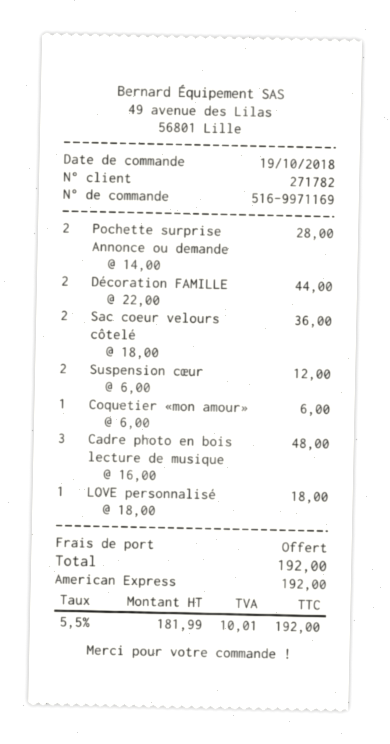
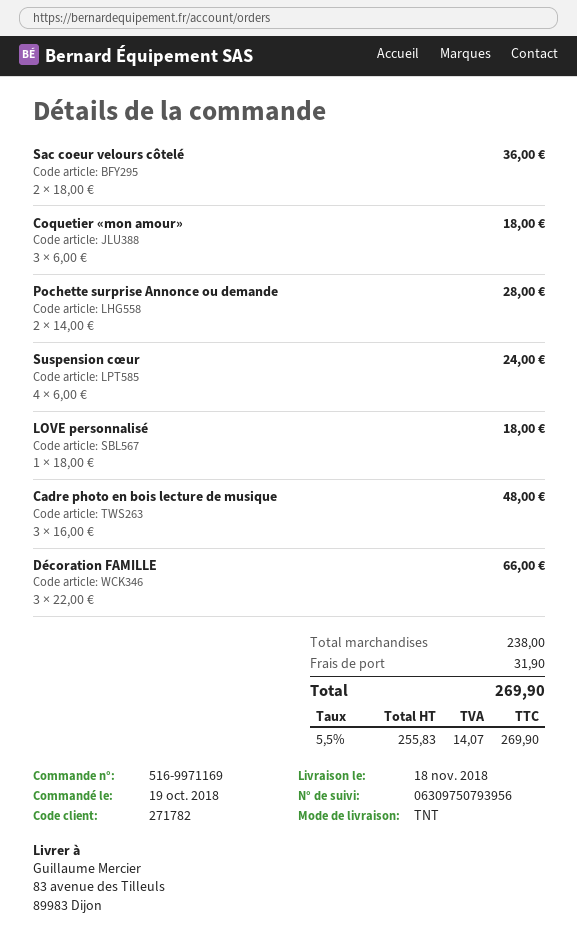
Décoration FAMILLE: 2 x 22.00 = 44.00 -> 3 x 22.00 = 66.00
Suspension cœur: 2 x 6.00 = 12.00 -> 4 x 6.00 = 24.00
Coquetier «mon amour»: 1 x 6.00 = 6.00 -> 3 x 6.00 = 18.00
shipping: 0.00 -> 31.90
net: 181.99 -> 255.83
tax: 5.5% = 10.01 -> 5.5% = 14.07
total: 192.00 -> 269.90

